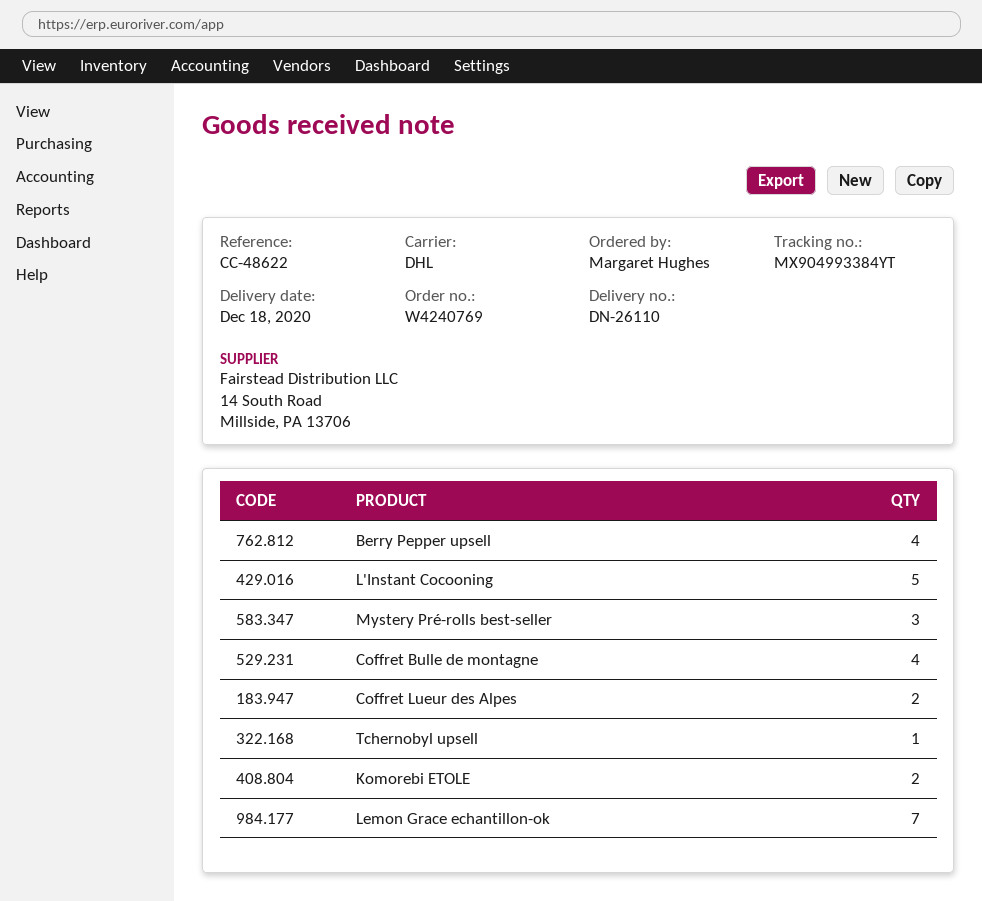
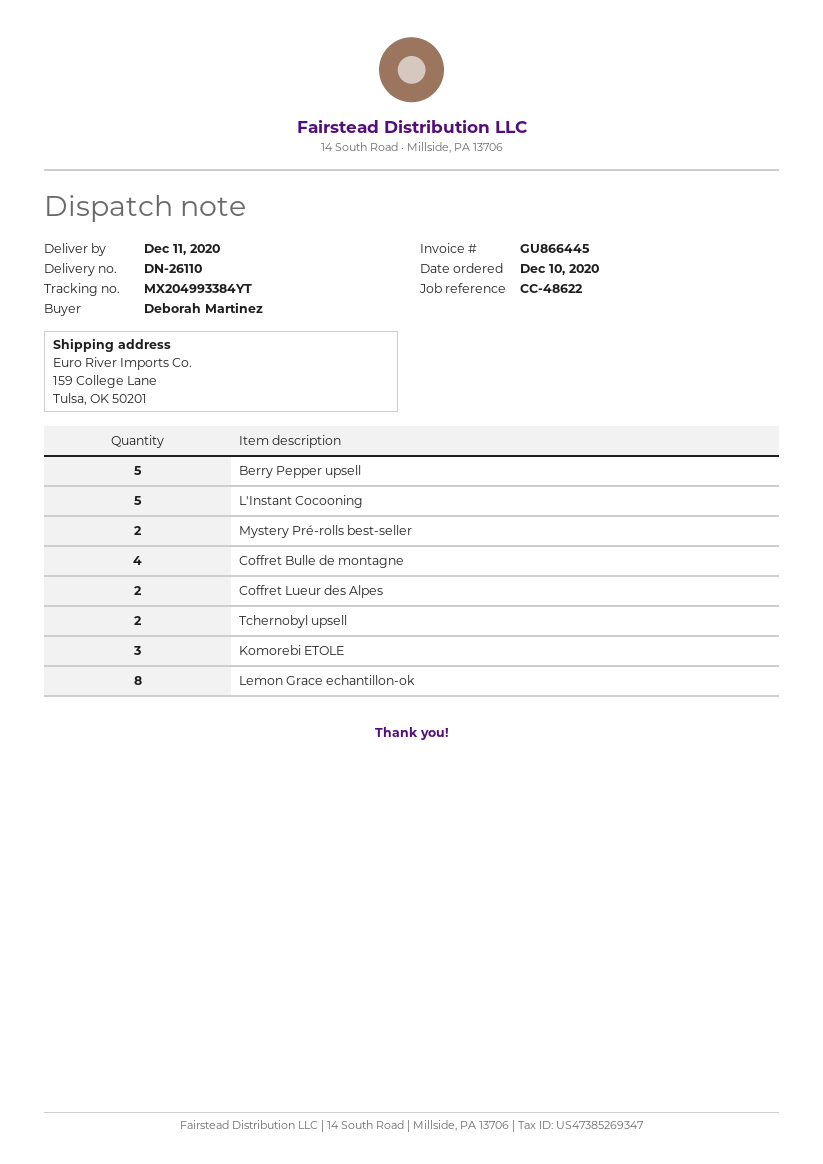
delivery date: 2020-12-18 -> 2020-12-11
ordered by: Margaret Hughes -> Deborah Martinez
tracking number: MX904993384YT -> MX204993384YT
Berry Pepper upsell: 4 -> 5
Mystery Pré-rolls best-seller: 3 -> 2
Tchernobyl upsell: 1 -> 2
Komorebi ETOLE: 2 -> 3
Lemon Grace echantillon-ok: 7 -> 8

